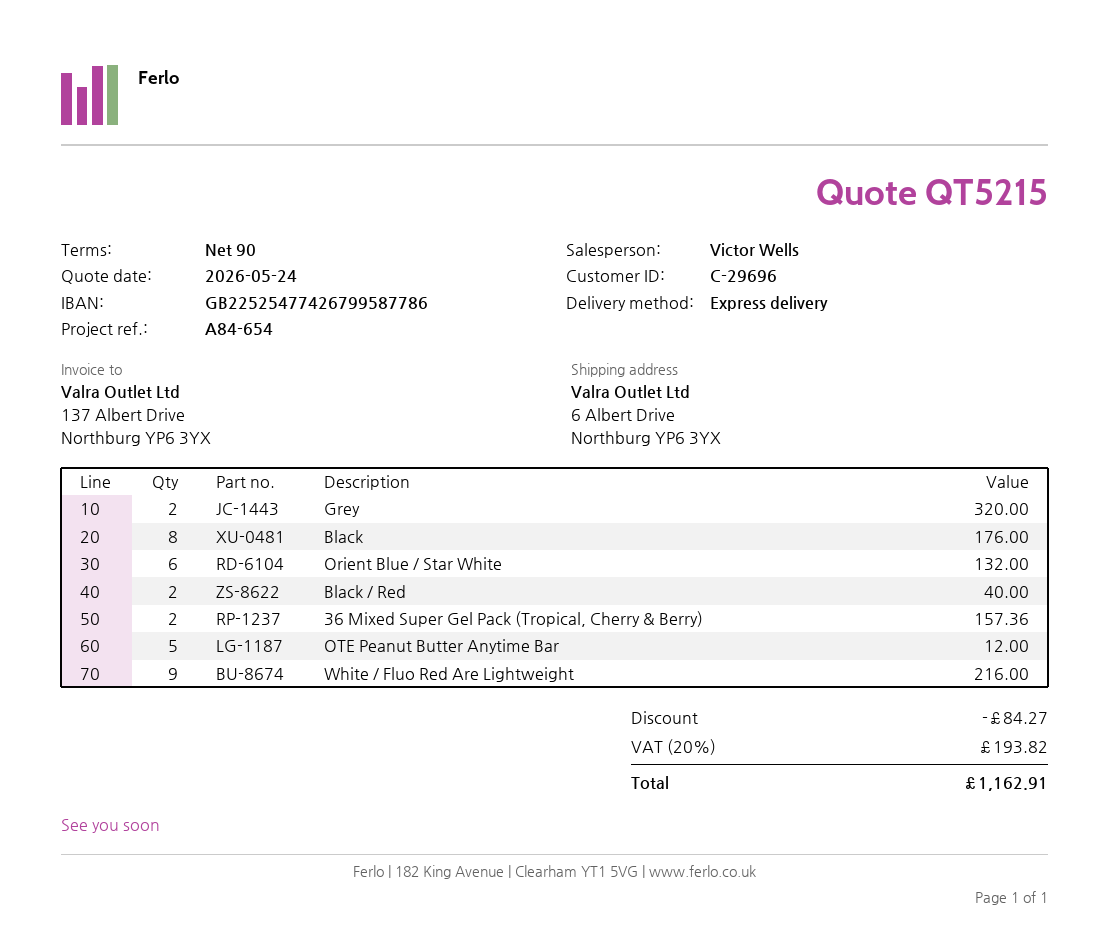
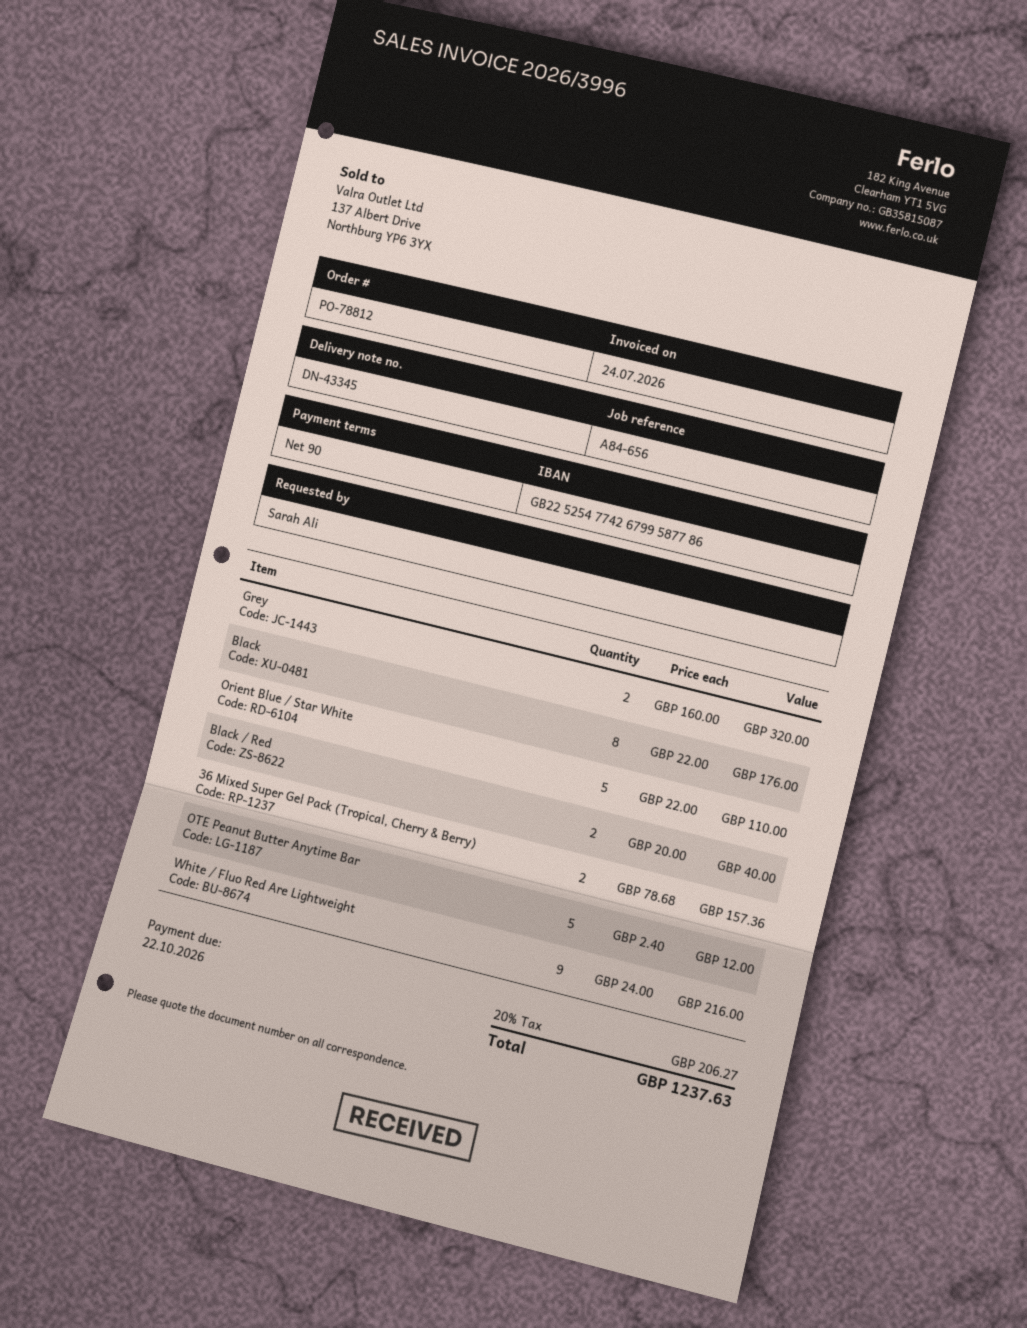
reference: A84-654 -> A84-656
Orient Blue / Star White: 6 for 132.00 -> 5 for 110.00
discount: 84.27 -> none
tax: 20% = 193.82 -> 20% = 206.27
total: 1162.91 -> 1237.63

